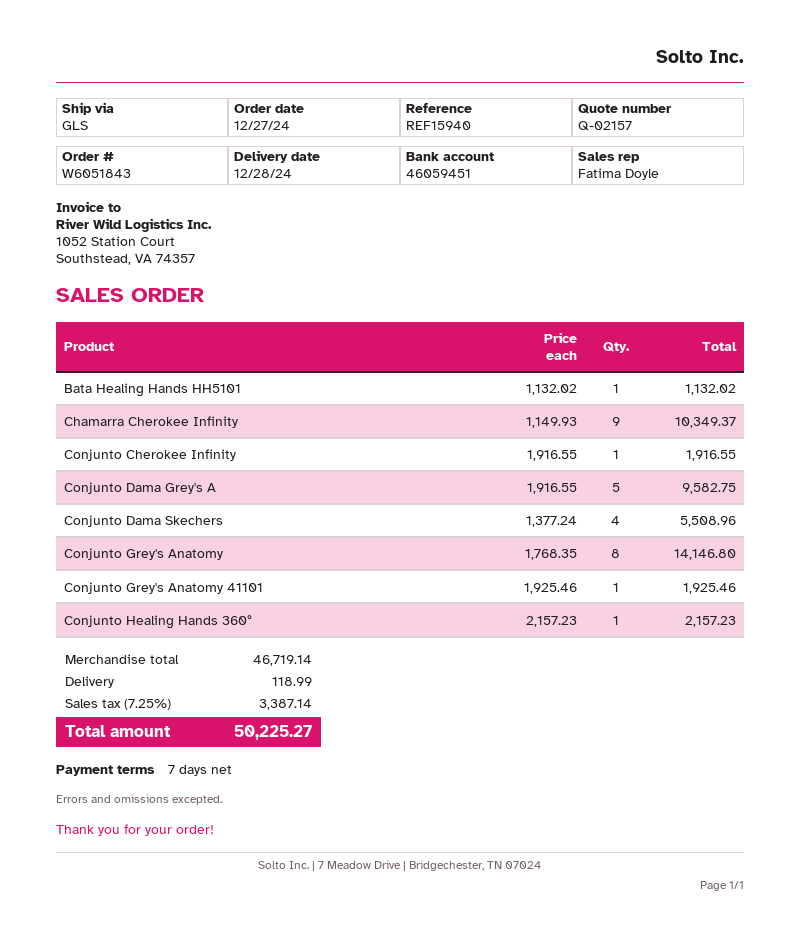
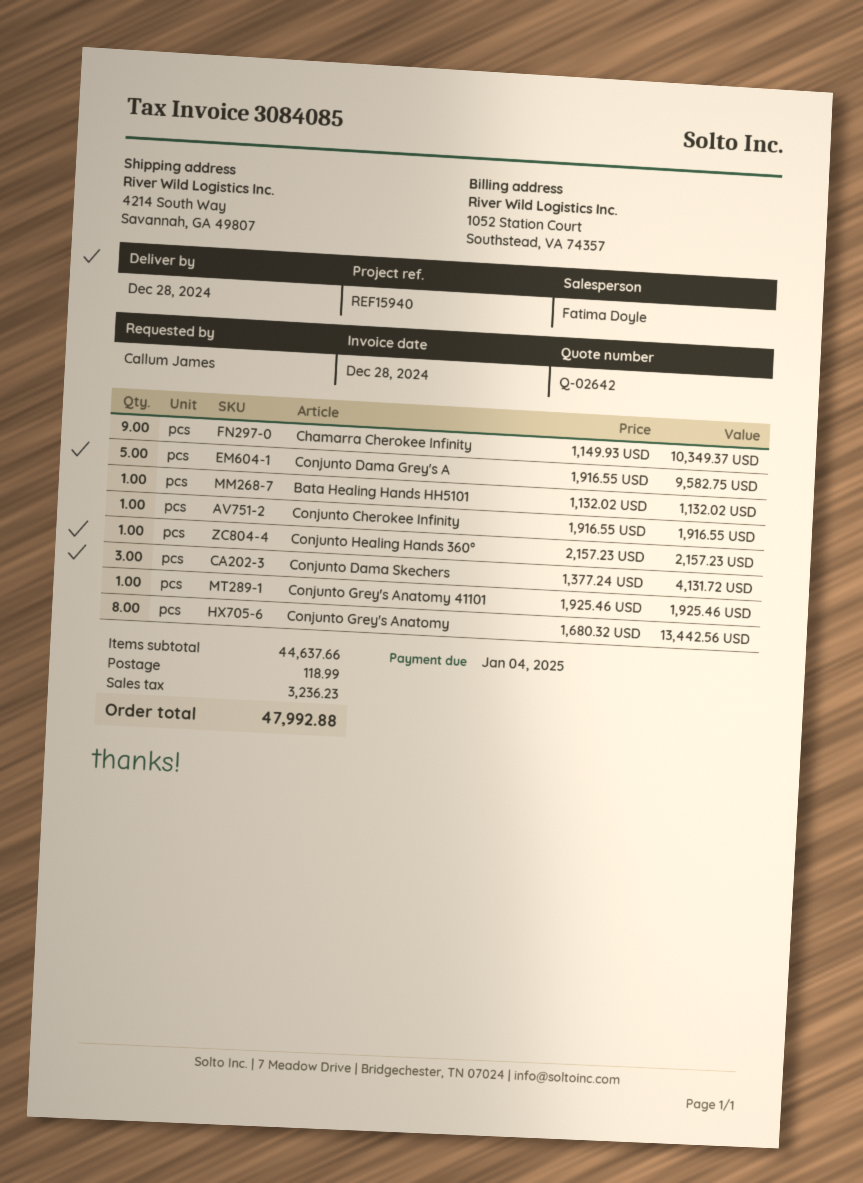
quote number: Q-02157 -> Q-02642
Conjunto Dama Skechers: 4 x 1377.24 = 5508.96 -> 3 x 1377.24 = 4131.72
Conjunto Grey's Anatomy: 8 x 1768.35 = 14146.80 -> 8 x 1680.32 = 13442.56
subtotal: 46719.14 -> 44637.66
tax: 3387.14 -> 3236.23
total: 50225.27 -> 47992.88

